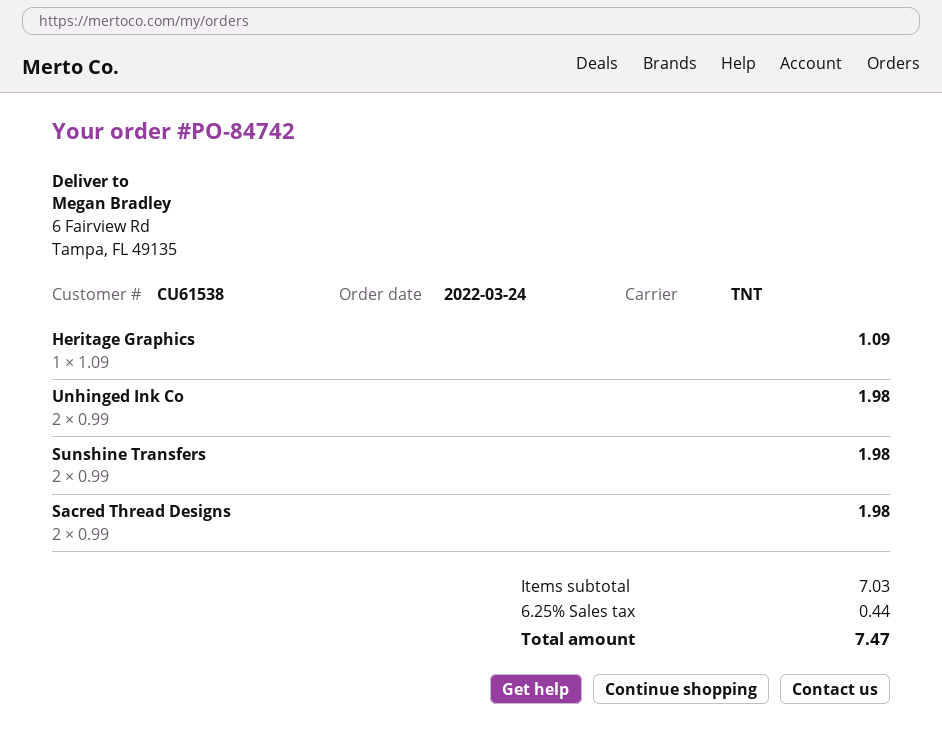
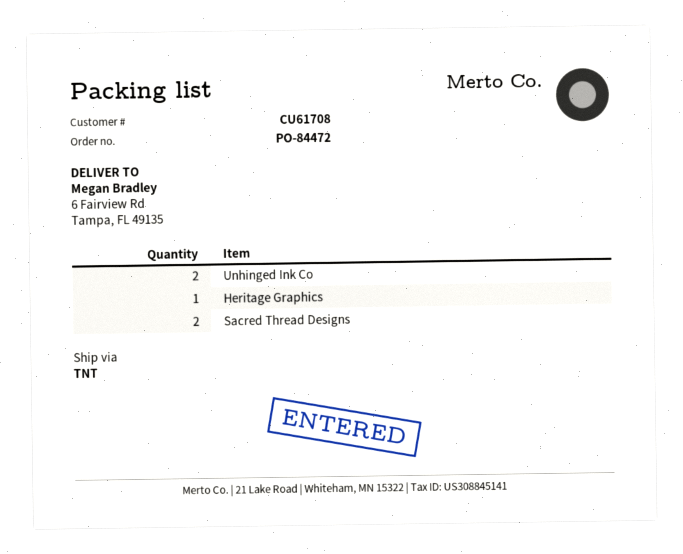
order number: PO-84742 -> PO-84472
customer number: CU61538 -> CU61708
Sunshine Transfers: 2 -> none

